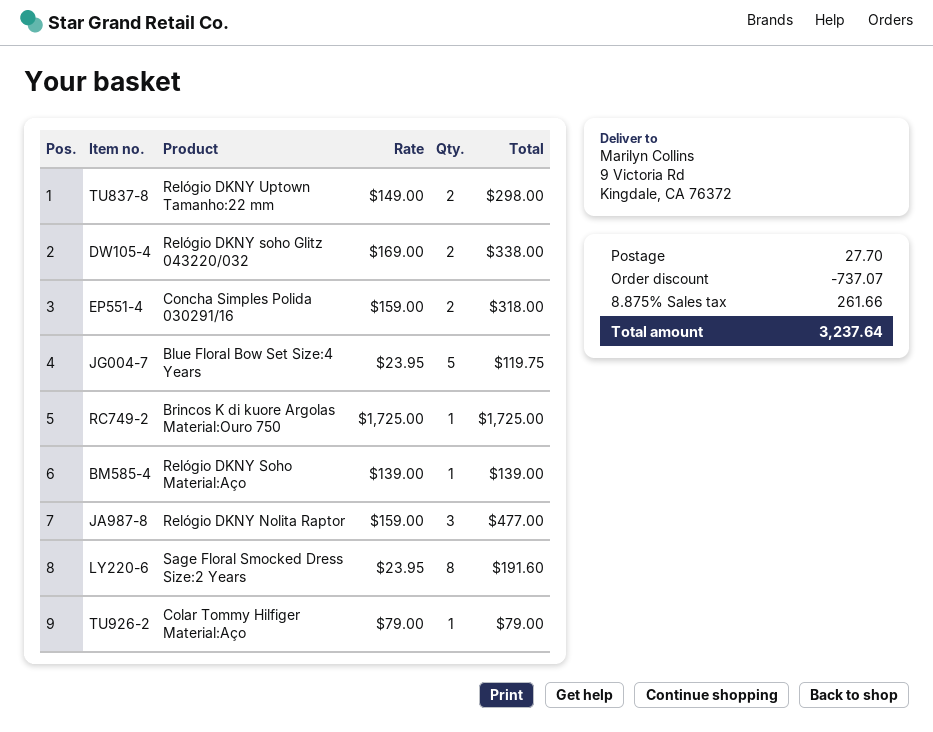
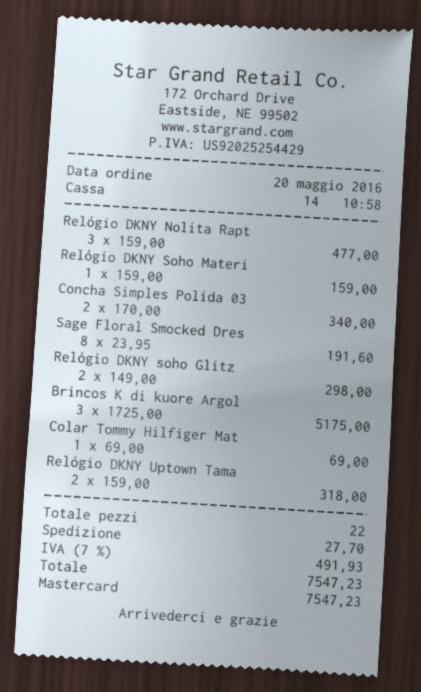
Relógio DKNY Uptown Tamanho:22 mm: 2 x 149.00 = 298.00 -> 2 x 159.00 = 318.00
Relógio DKNY soho Glitz 043220/032: 2 x 169.00 = 338.00 -> 2 x 149.00 = 298.00
Concha Simples Polida 030291/16: 2 x 159.00 = 318.00 -> 2 x 170.00 = 340.00
Blue Floral Bow Set Size:4 Years: 5 x 23.95 = 119.75 -> none
Brincos K di kuore Argolas Material:Ouro 750: 1 x 1725.00 = 1725.00 -> 3 x 1725.00 = 5175.00
Relógio DKNY Soho Material:Aço: 1 x 139.00 = 139.00 -> 1 x 159.00 = 159.00
Colar Tommy Hilfiger Material:Aço: 1 x 79.00 = 79.00 -> 1 x 69.00 = 69.00
discount: 737.07 -> none
tax: 8.875% = 261.66 -> 7% = 491.93
total: 3237.64 -> 7547.23

